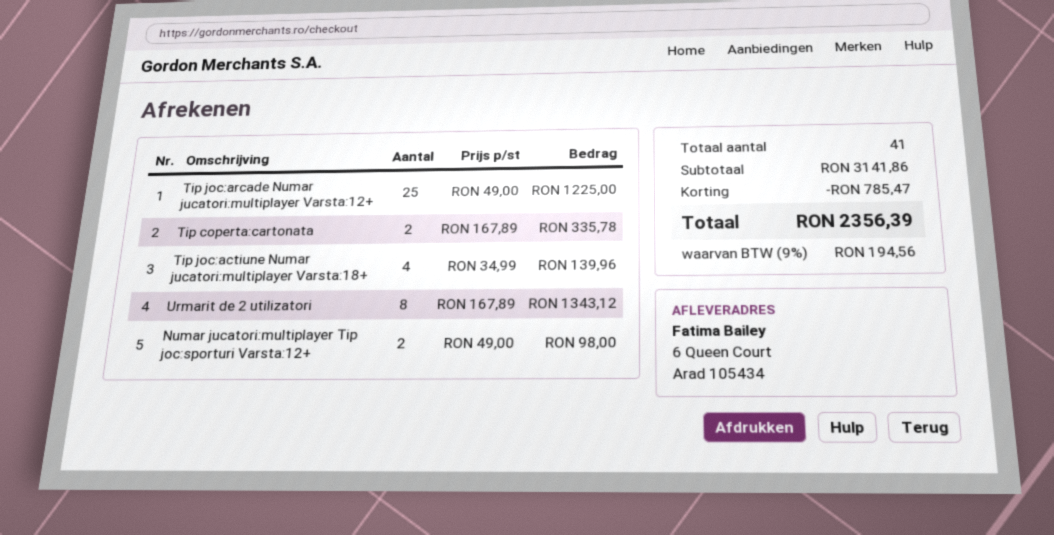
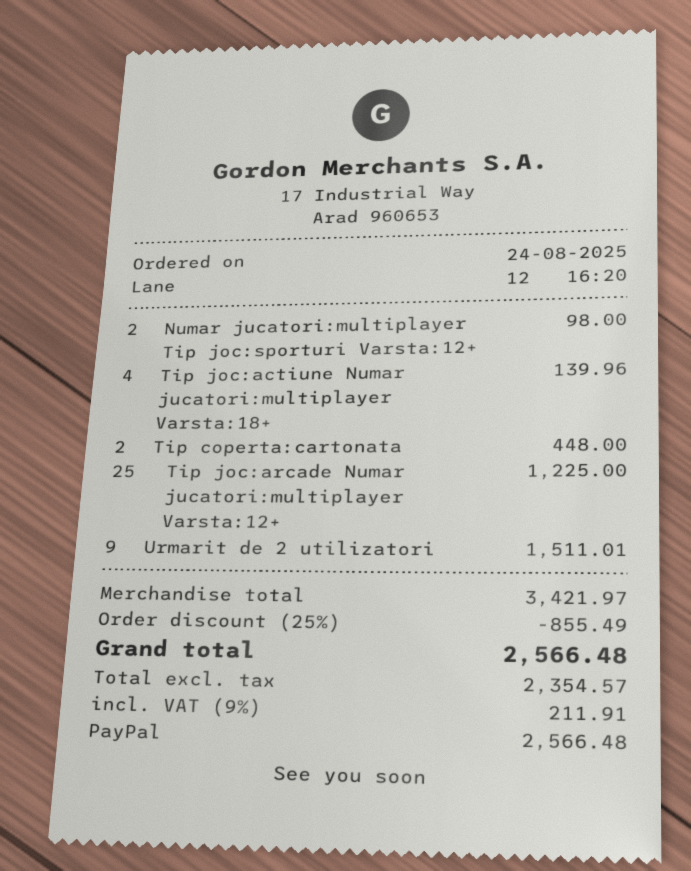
Tip coperta:cartonata: 2 for 335.78 -> 2 for 448.00
Urmarit de 2 utilizatori: 8 for 1343.12 -> 9 for 1511.01
subtotal: 3141.86 -> 3421.97
discount: 785.47 -> 855.49
tax: 9% = 194.56 -> 9% = 211.91
total: 2356.39 -> 2566.48

